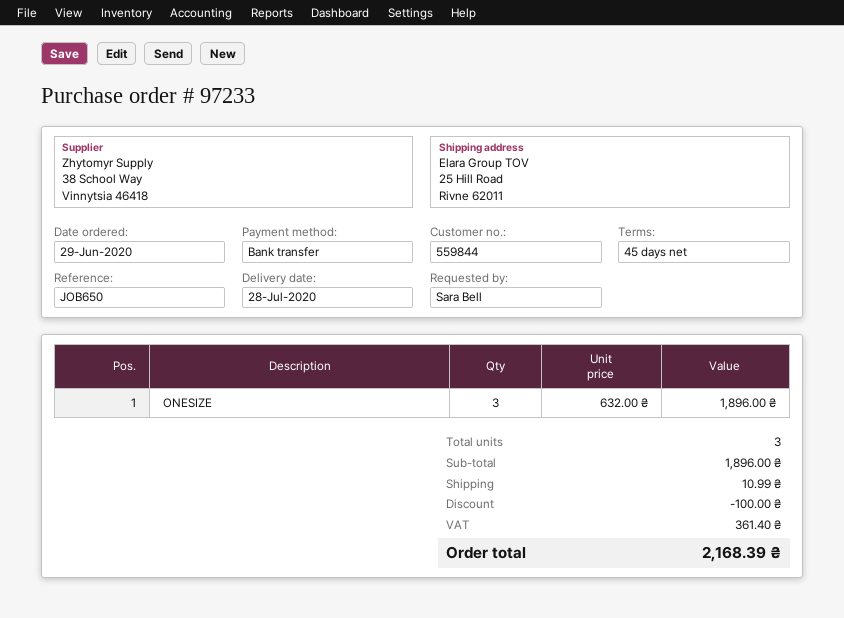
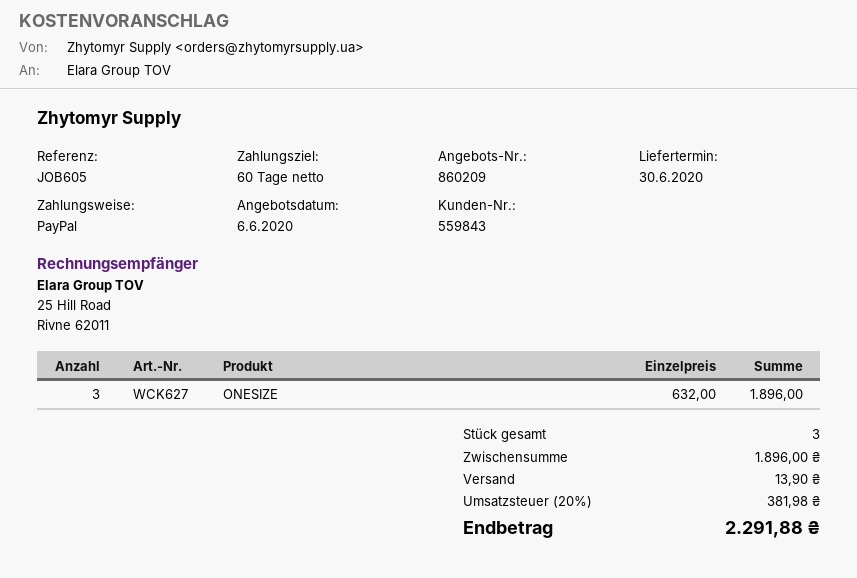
delivery date: 2020-07-28 -> 2020-06-30
payment terms: 45 days -> 60 days
customer number: 559844 -> 559843
reference: JOB650 -> JOB605
payment method: bank transfer -> PayPal
discount: 100.00 -> none
shipping: 10.99 -> 13.90
tax: 361.40 -> 381.98
total: 2168.39 -> 2291.88

